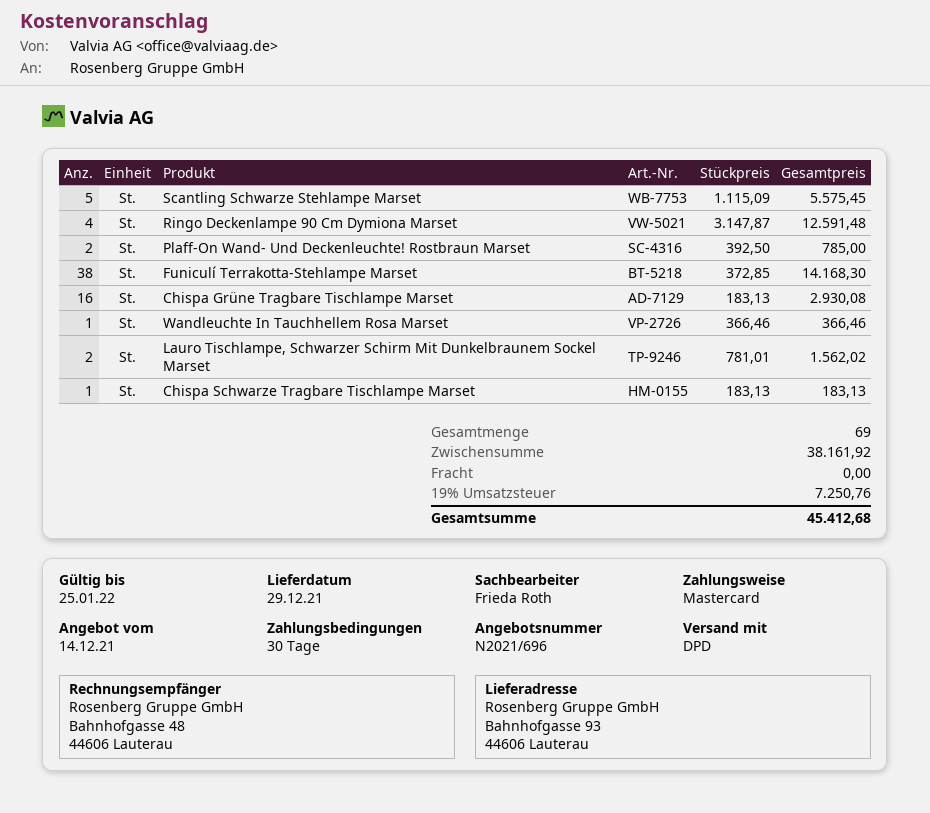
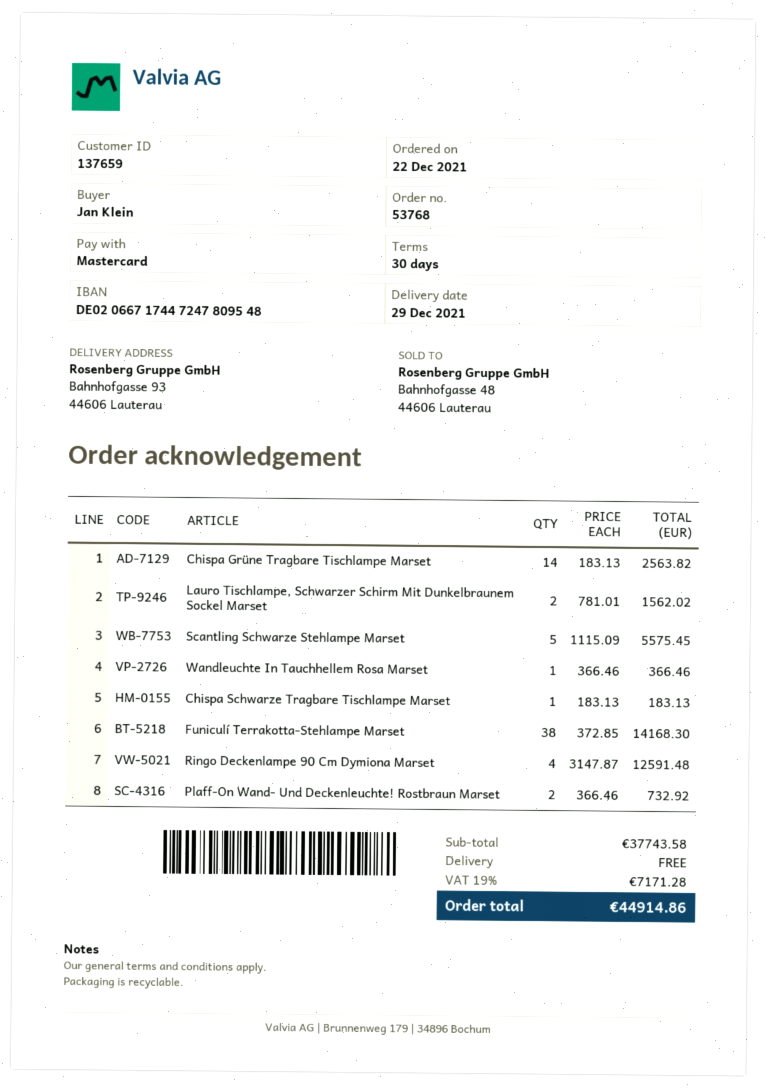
Plaff-On Wand- Und Deckenleuchte! Rostbraun Marset: 2 x 392.50 = 785.00 -> 2 x 366.46 = 732.92
Chispa Grüne Tragbare Tischlampe Marset: 16 x 183.13 = 2930.08 -> 14 x 183.13 = 2563.82
subtotal: 38161.92 -> 37743.58
tax: 19% = 7250.76 -> 19% = 7171.28
total: 45412.68 -> 44914.86

